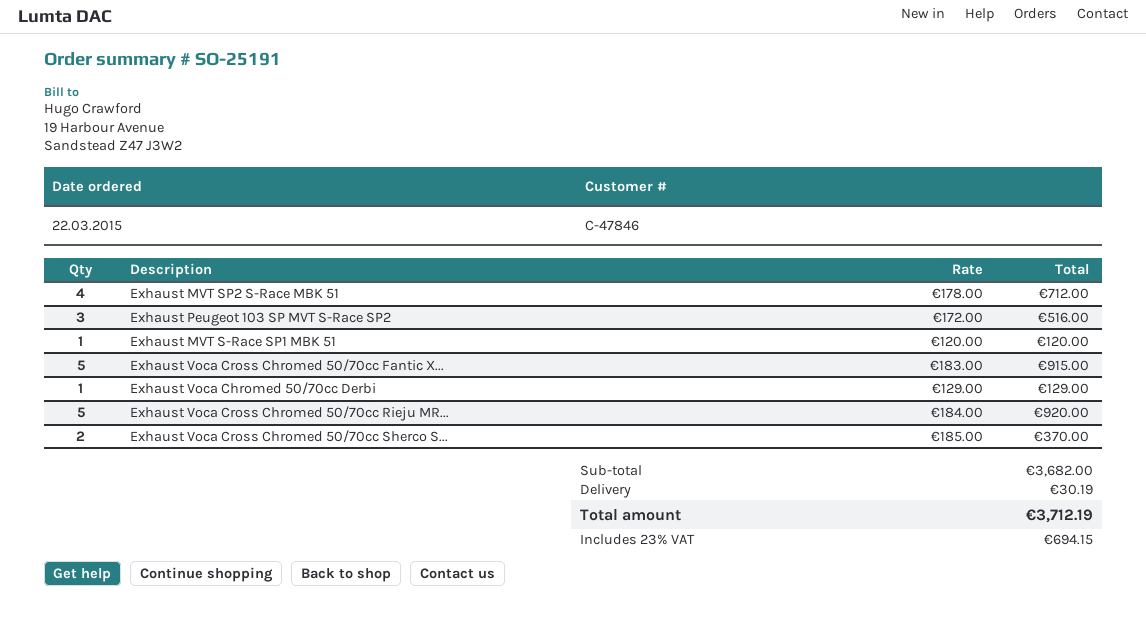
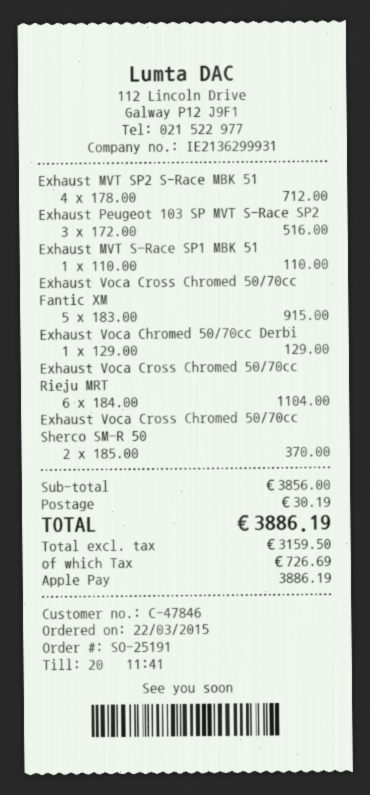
Exhaust MVT S-Race SP1 MBK 51: 1 x 120.00 = 120.00 -> 1 x 110.00 = 110.00
Exhaust Voca Cross Chromed 50/70cc Rieju MR...: 5 x 184.00 = 920.00 -> 6 x 184.00 = 1104.00
subtotal: 3682.00 -> 3856.00
tax: 694.15 -> 726.69
total: 3712.19 -> 3886.19

